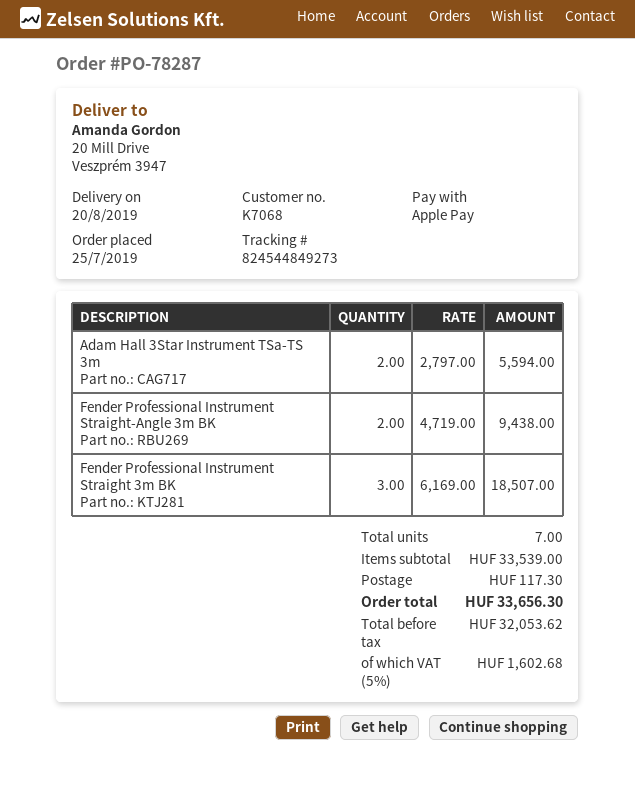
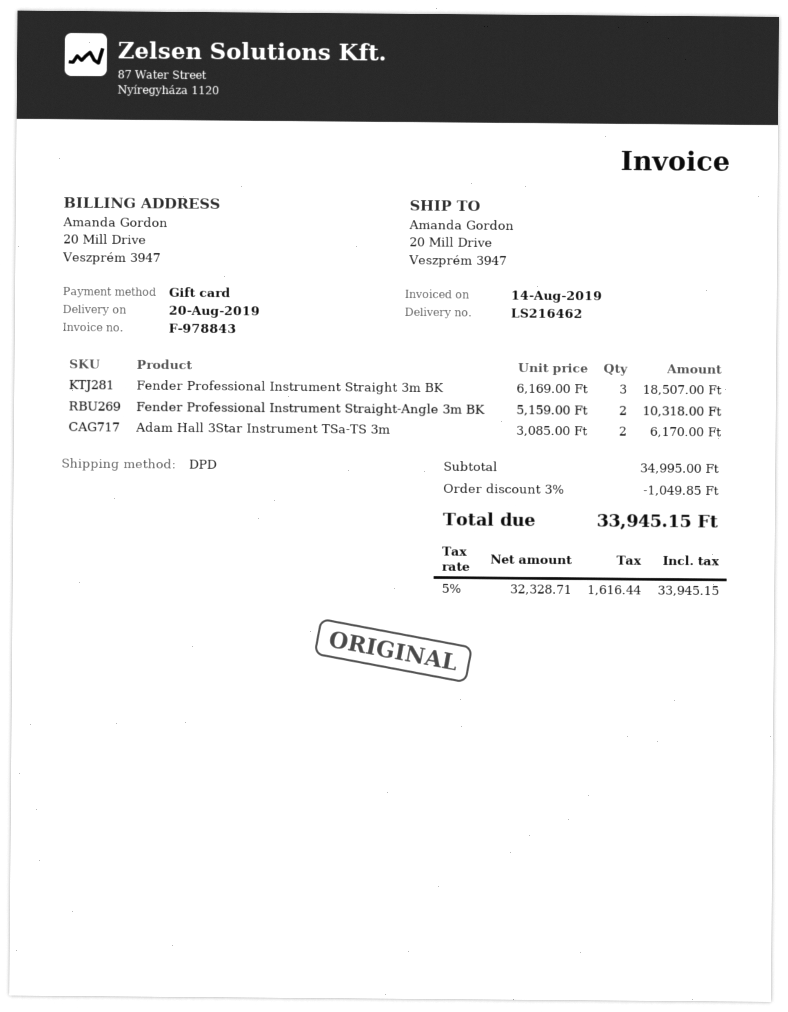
payment method: Apple Pay -> gift card
Adam Hall 3Star Instrument TSa-TS 3m: 2 x 2797.00 = 5594.00 -> 2 x 3085.00 = 6170.00
Fender Professional Instrument Straight-Angle 3m BK: 2 x 4719.00 = 9438.00 -> 2 x 5159.00 = 10318.00
subtotal: 33539.00 -> 34995.00
discount: none -> 3% = 1049.85
shipping: 117.30 -> none
net: 32053.62 -> 32328.71
tax: 5% = 1602.68 -> 5% = 1616.44
total: 33656.30 -> 33945.15

